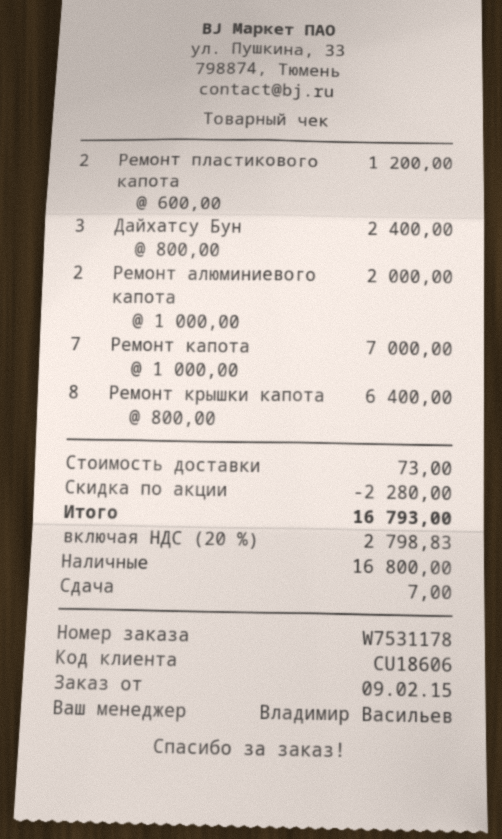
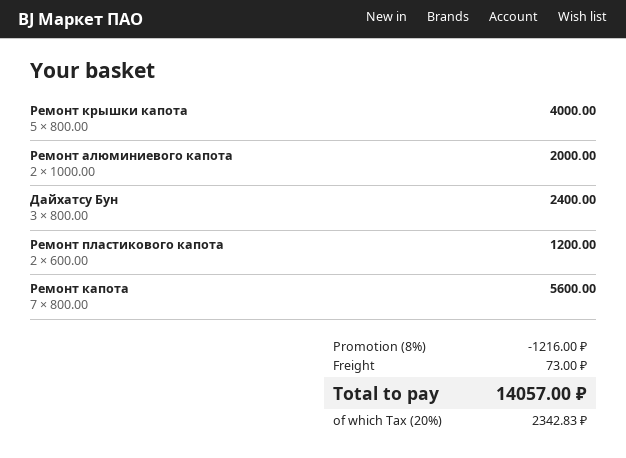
Ремонт капота: 7 x 1000.00 = 7000.00 -> 7 x 800.00 = 5600.00
Ремонт крышки капота: 8 x 800.00 = 6400.00 -> 5 x 800.00 = 4000.00
discount: 2280.00 -> 1216.00
tax: 20% = 2798.83 -> 20% = 2342.83
total: 16793.00 -> 14057.00

